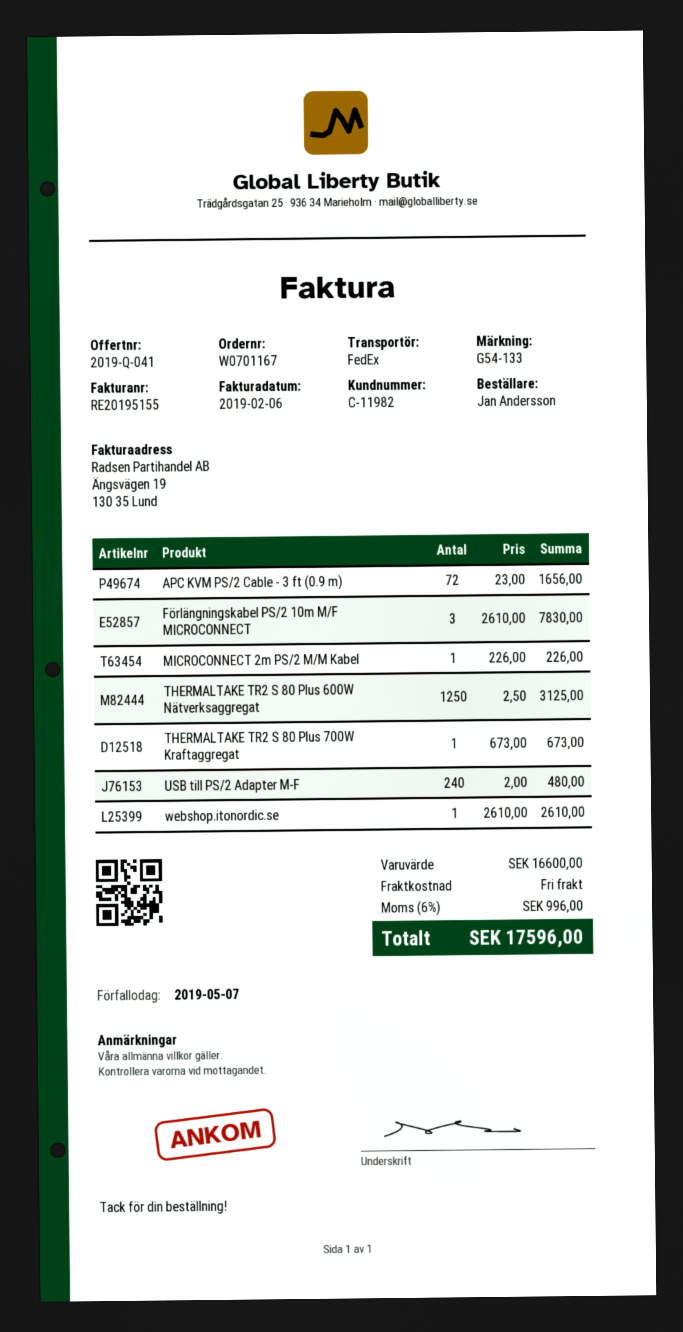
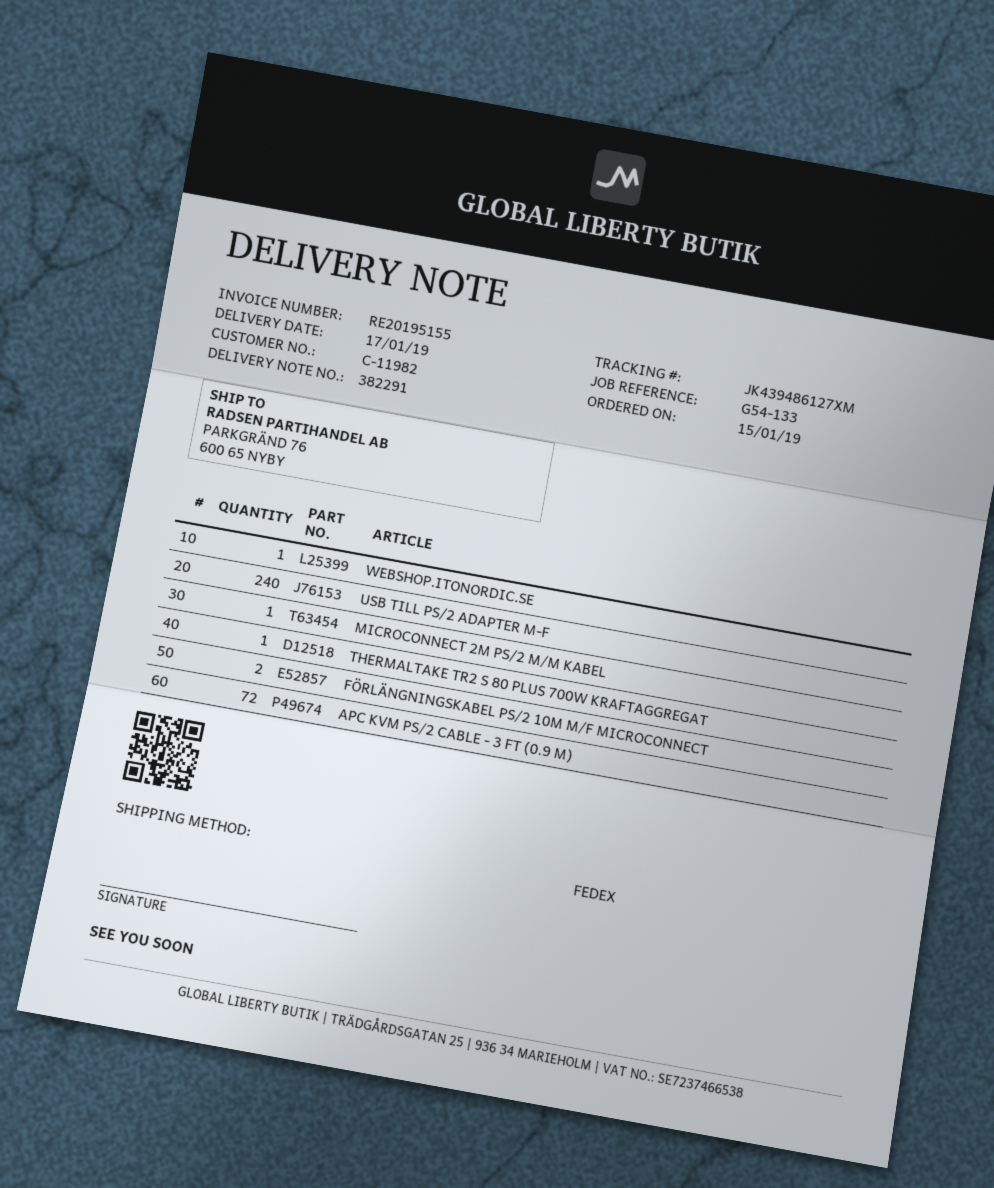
Förlängningskabel PS/2 10m M/F MICROCONNECT: 3 -> 2
THERMALTAKE TR2 S 80 Plus 600W Nätverksaggregat: 1250 -> none

